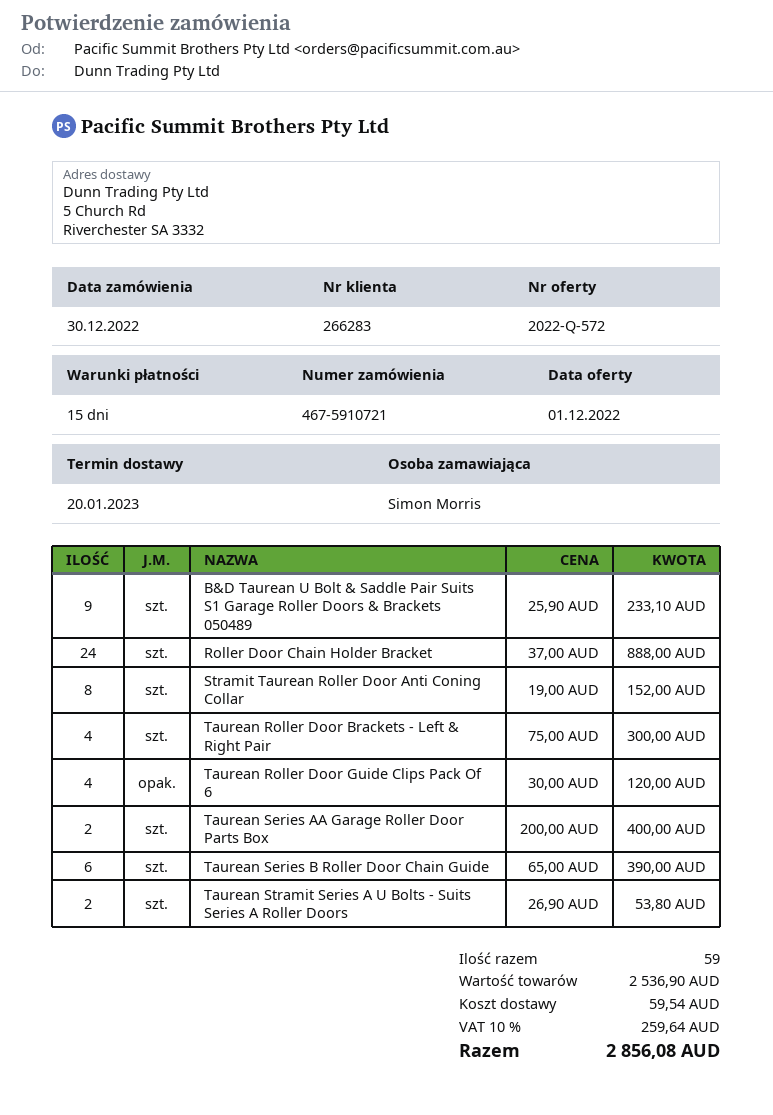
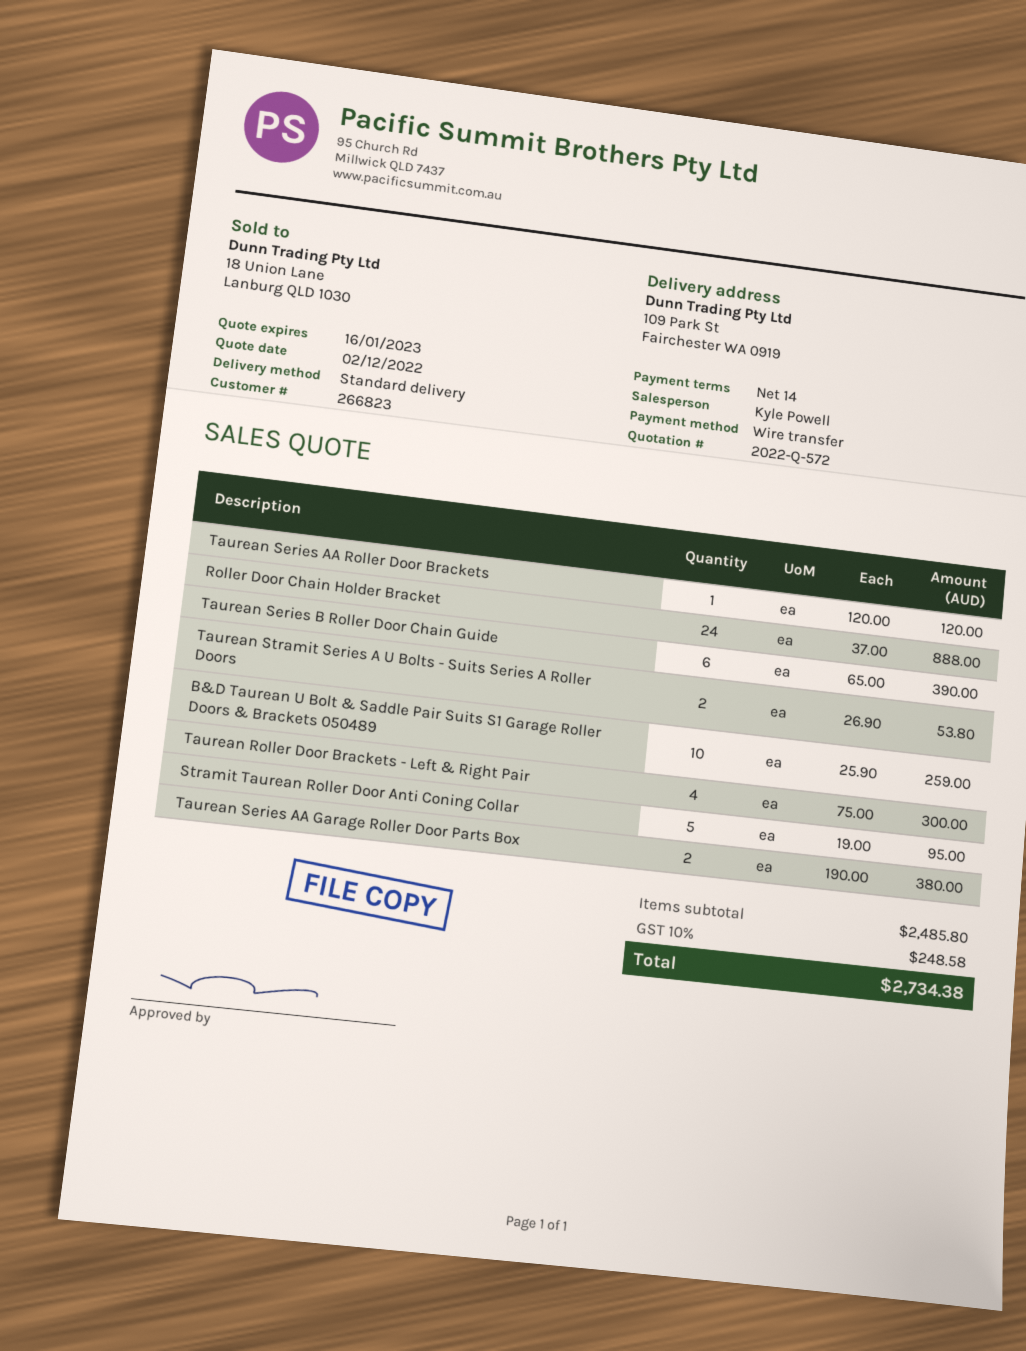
quote date: 2022-12-01 -> 2022-12-02
payment terms: 15 days -> 14 days
customer number: 266283 -> 266823
ship to: 5 Church Rd, Riverchester SA 3332 -> 109 Park St, Fairchester WA 0919
B&D Taurean U Bolt & Saddle Pair Suits S1 Garage Roller Doors & Brackets 050489: 9 x 25.90 = 233.10 -> 10 x 25.90 = 259.00
Stramit Taurean Roller Door Anti Coning Collar: 8 x 19.00 = 152.00 -> 5 x 19.00 = 95.00
Taurean Roller Door Guide Clips Pack Of 6: 4 x 30.00 = 120.00 -> none
Taurean Series AA Garage Roller Door Parts Box: 2 x 200.00 = 400.00 -> 2 x 190.00 = 380.00
Taurean Series AA Roller Door Brackets: none -> 1 x 120.00 = 120.00
subtotal: 2536.90 -> 2485.80
shipping: 59.54 -> none
tax: 10% = 259.64 -> 10% = 248.58
total: 2856.08 -> 2734.38

